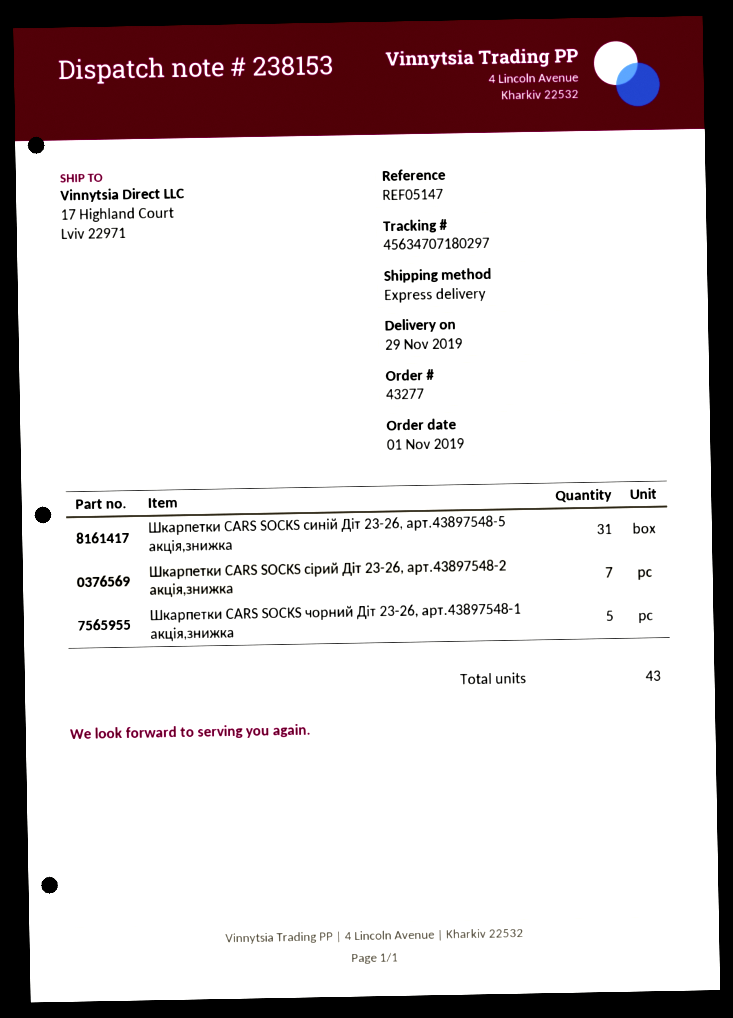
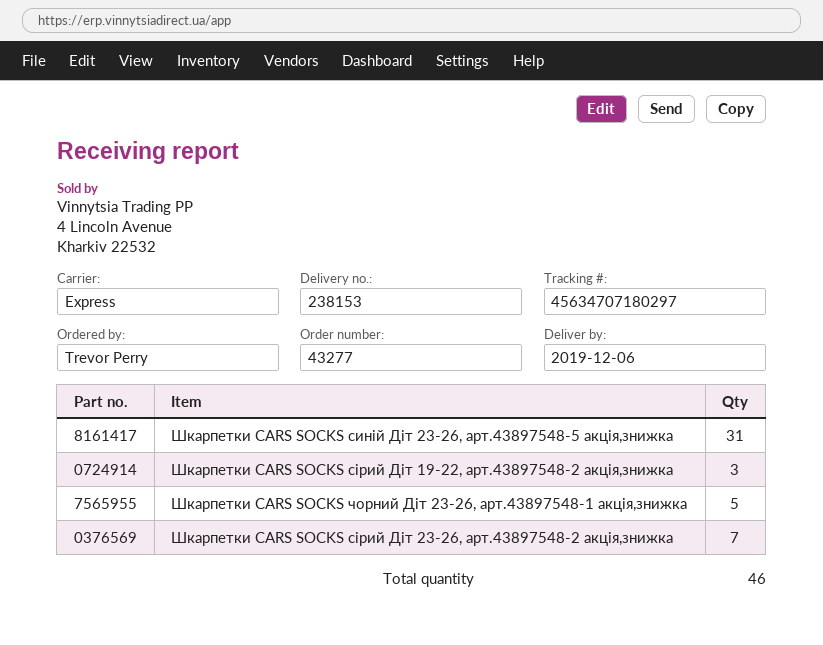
delivery date: 2019-11-29 -> 2019-12-06
Шкарпетки CARS SOCKS сірий Діт 19-22, арт.43897548-2 акція,знижка: none -> 3
total quantity: 43 -> 46

